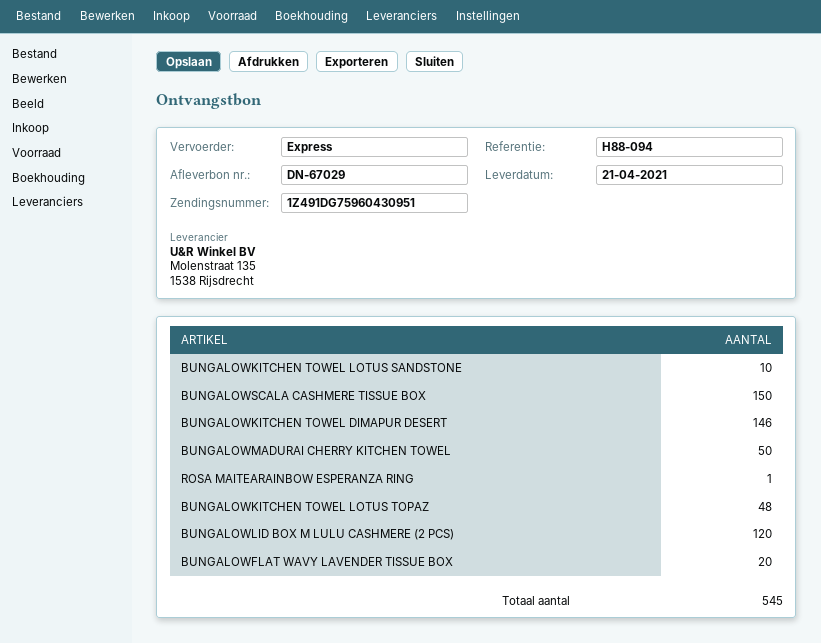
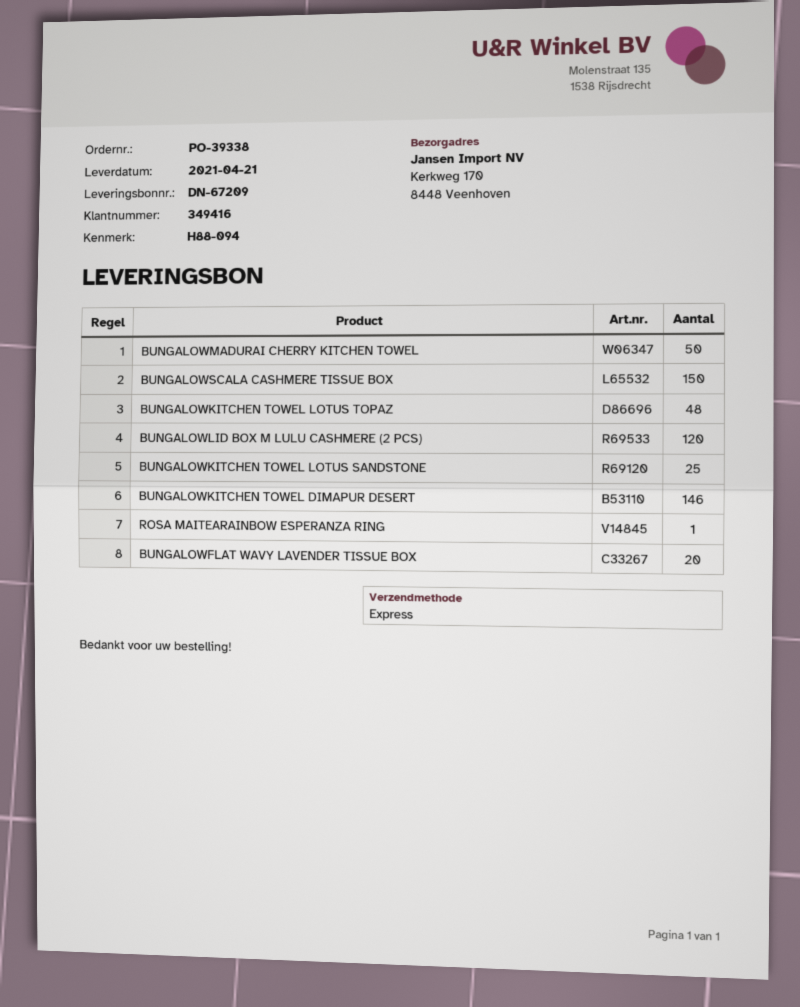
delivery note number: DN-67029 -> DN-67209
BUNGALOWKITCHEN TOWEL LOTUS SANDSTONE: 10 -> 25

